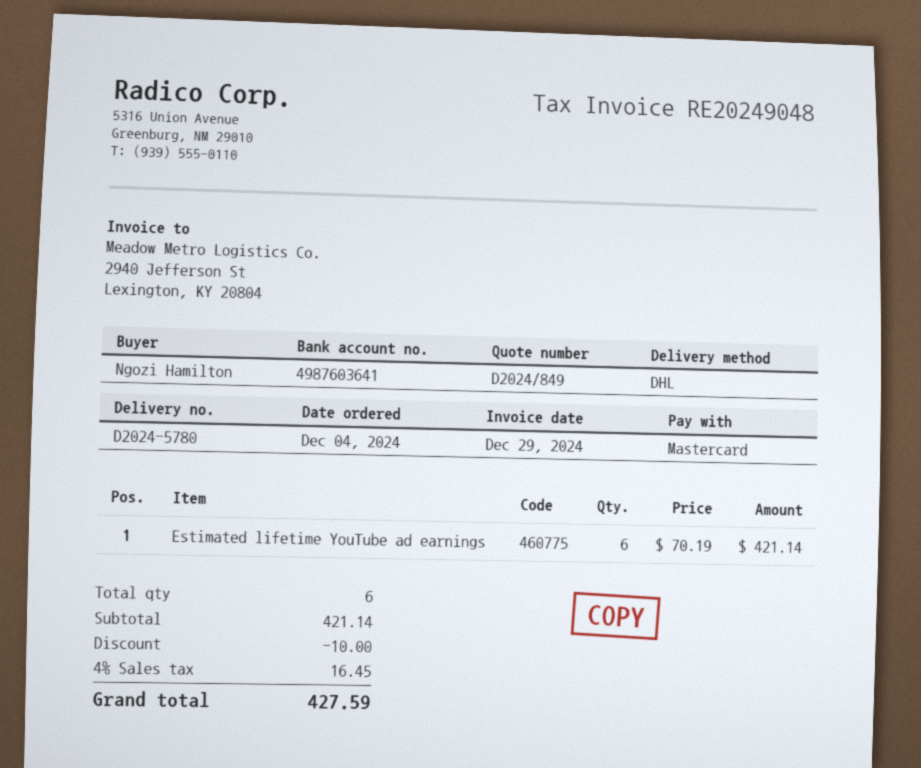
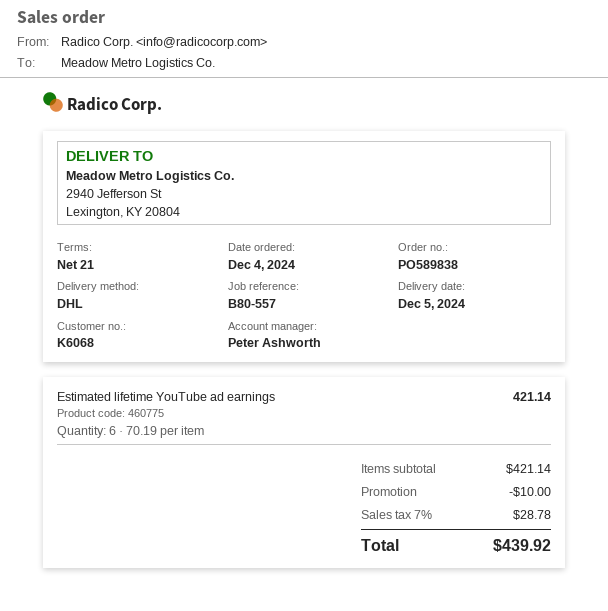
tax: 4% = 16.45 -> 7% = 28.78
total: 427.59 -> 439.92

